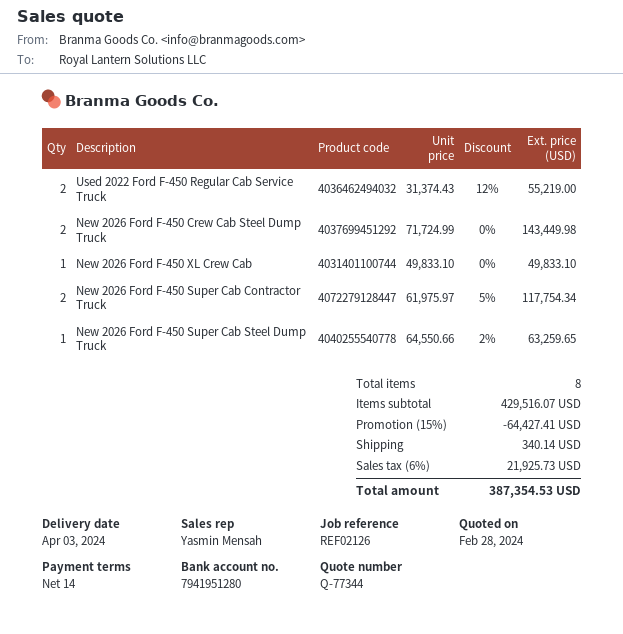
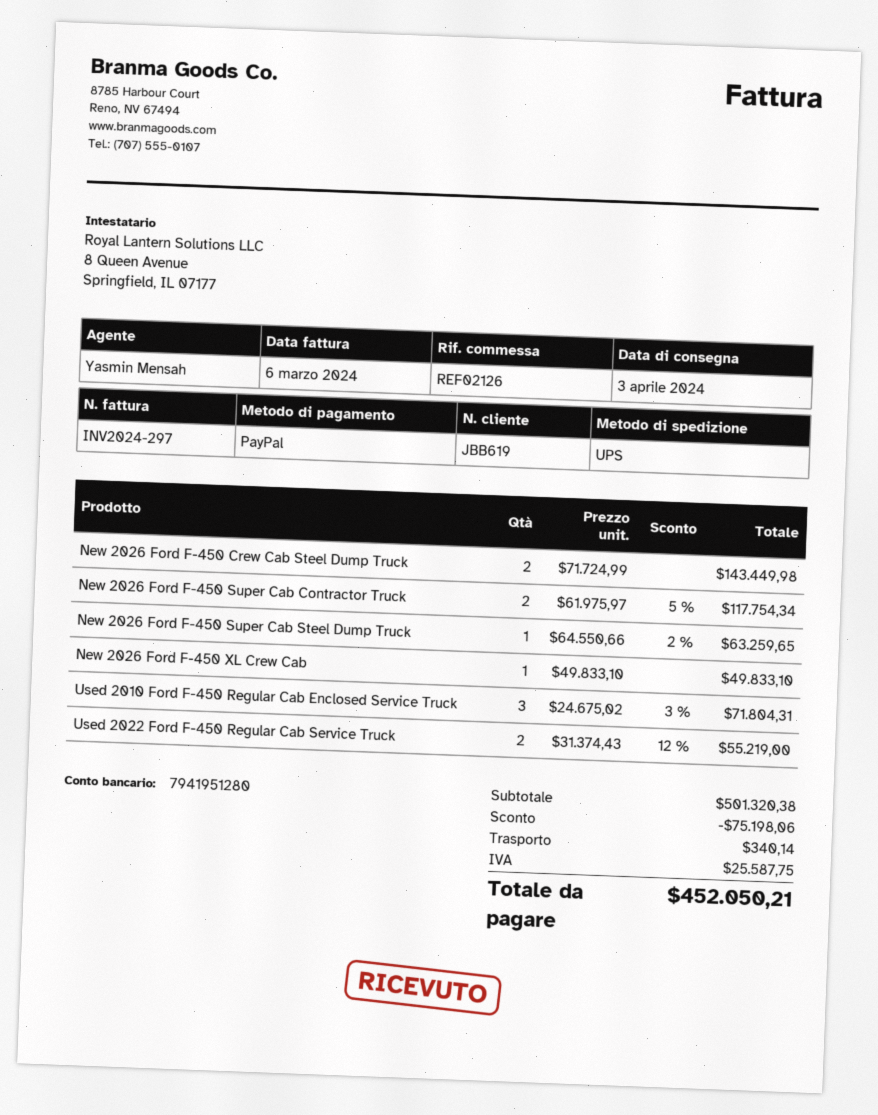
Used 2010 Ford F-450 Regular Cab Enclosed Service Truck: none -> 3 x 24675.02 - 3% = 71804.31
subtotal: 429516.07 -> 501320.38
discount: 64427.41 -> 75198.06
tax: 21925.73 -> 25587.75
total: 387354.53 -> 452050.21

